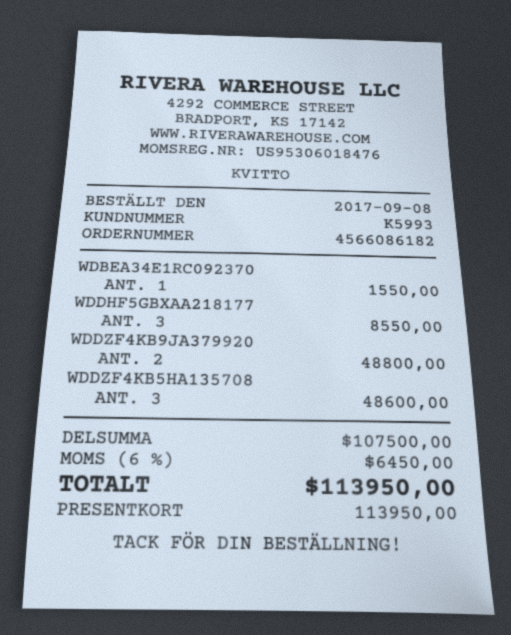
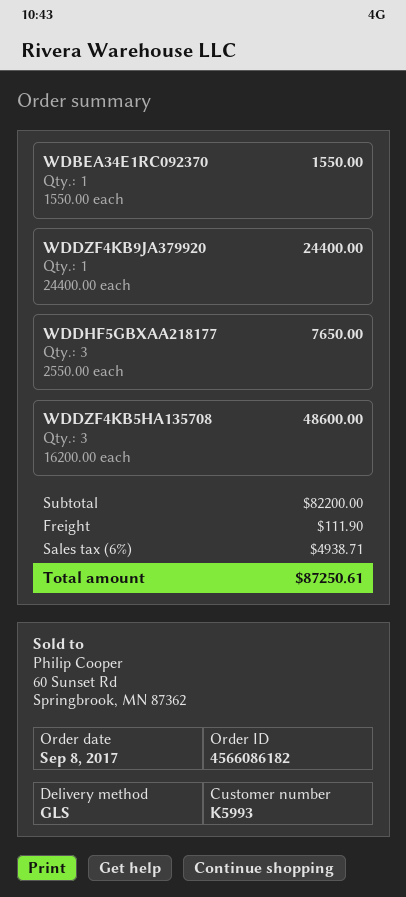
WDDHF5GBXAA218177: 3 for 8550.00 -> 3 for 7650.00
WDDZF4KB9JA379920: 2 for 48800.00 -> 1 for 24400.00
subtotal: 107500.00 -> 82200.00
shipping: none -> 111.90
tax: 6% = 6450.00 -> 6% = 4938.71
total: 113950.00 -> 87250.61

